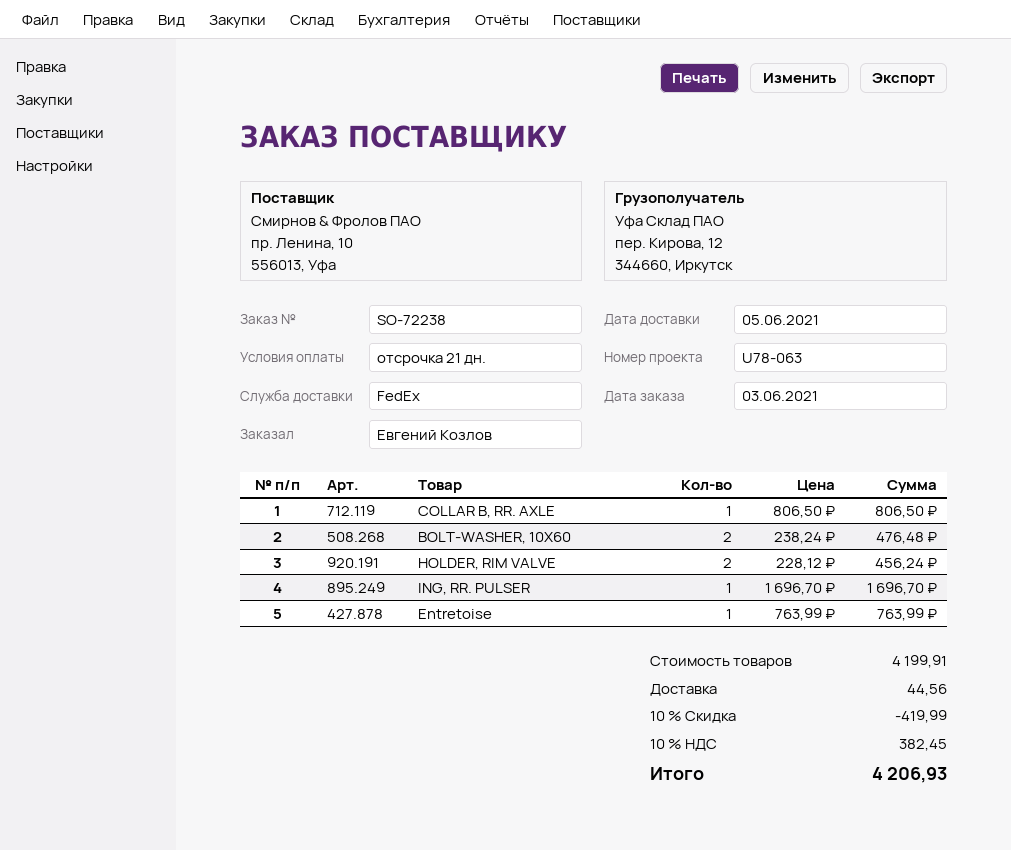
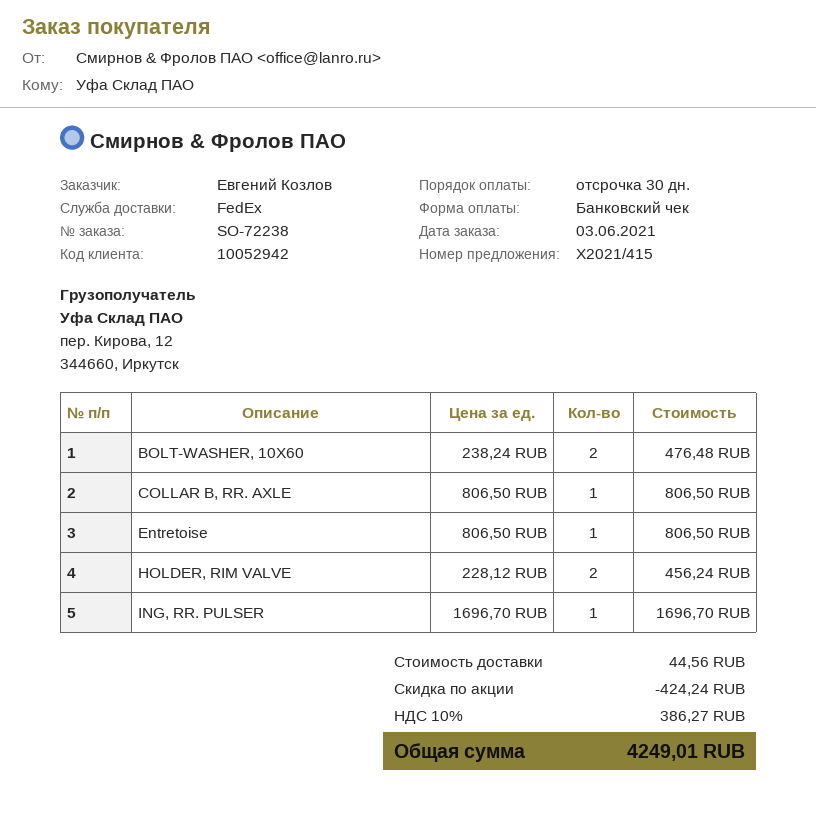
payment terms: 21 days -> 30 days
Entretoise: 1 x 763.99 = 763.99 -> 1 x 806.50 = 806.50
discount: 419.99 -> 424.24
tax: 10% = 382.45 -> 10% = 386.27
total: 4206.93 -> 4249.01

